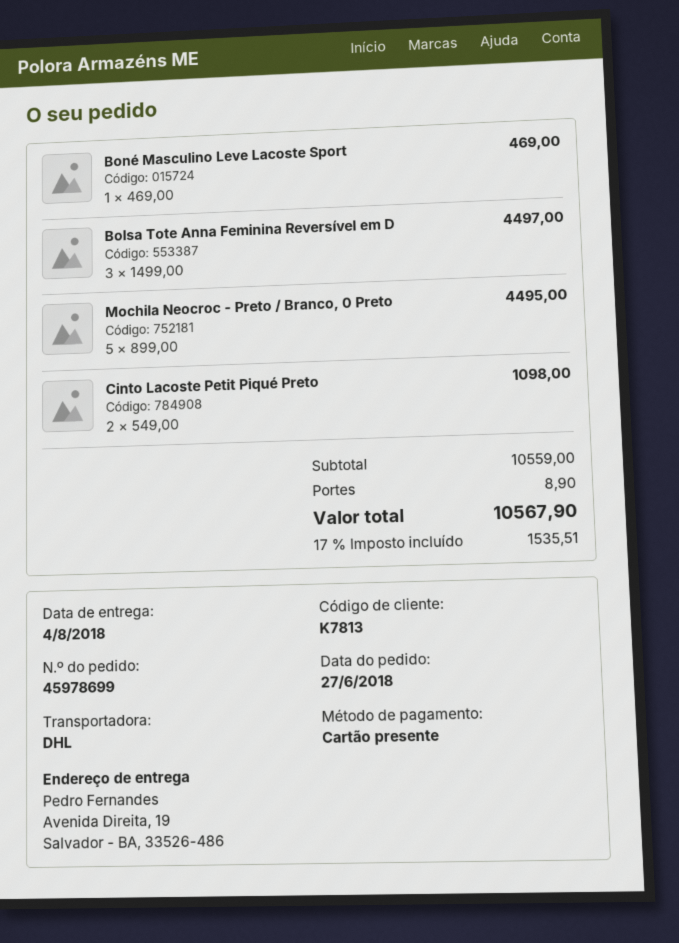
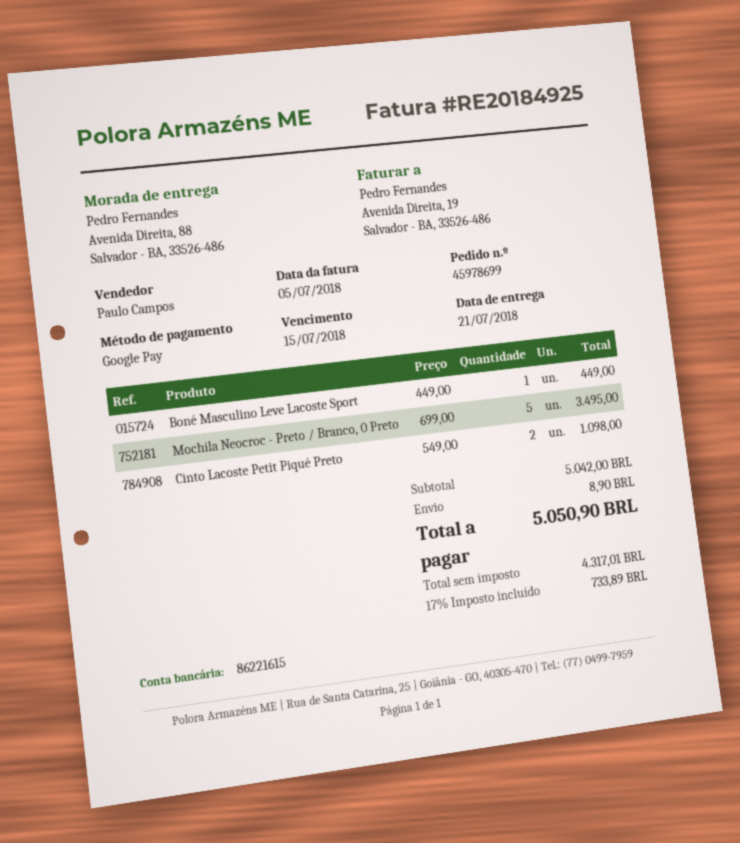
delivery date: 2018-08-04 -> 2018-07-21
payment method: gift card -> Google Pay
ship to: Avenida Direita, 19, Salvador - BA, 33526-486 -> Avenida Direita, 88, Salvador - BA, 33526-486
Boné Masculino Leve Lacoste Sport: 1 x 469.00 = 469.00 -> 1 x 449.00 = 449.00
Bolsa Tote Anna Feminina Reversível em D: 3 x 1499.00 = 4497.00 -> none
Mochila Neocroc - Preto / Branco, 0 Preto: 5 x 899.00 = 4495.00 -> 5 x 699.00 = 3495.00
subtotal: 10559.00 -> 5042.00
tax: 17% = 1535.51 -> 17% = 733.89
total: 10567.90 -> 5050.90

